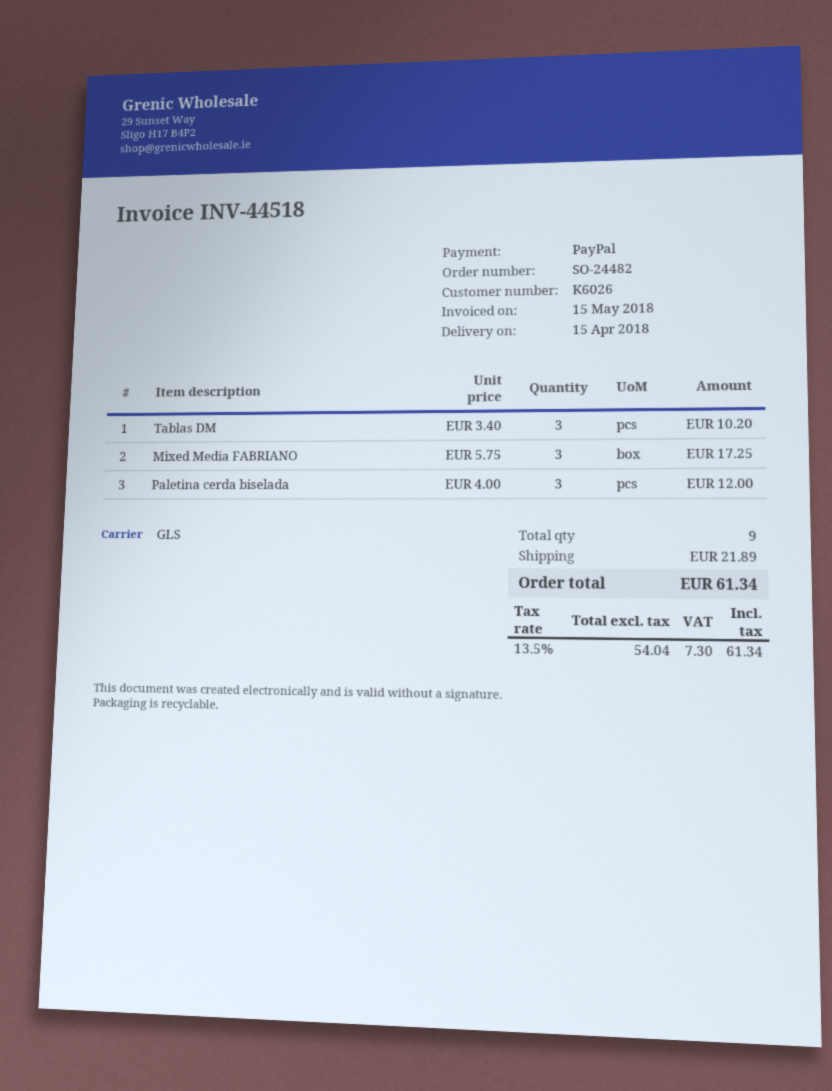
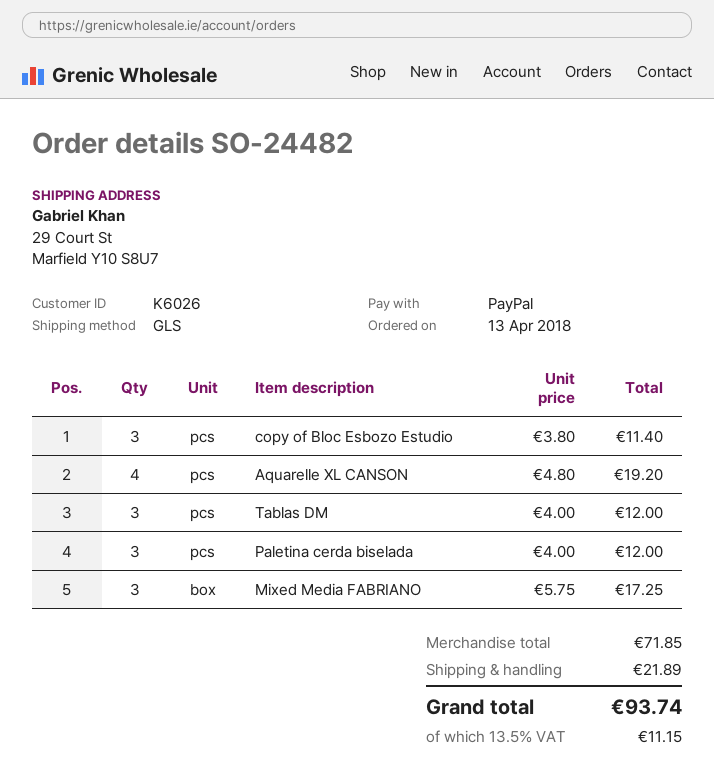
Tablas DM: 3 x 3.40 = 10.20 -> 3 x 4.00 = 12.00
copy of Bloc Esbozo Estudio: none -> 3 x 3.80 = 11.40
Aquarelle XL CANSON: none -> 4 x 4.80 = 19.20
tax: 13.5% = 7.30 -> 13.5% = 11.15
total: 61.34 -> 93.74

